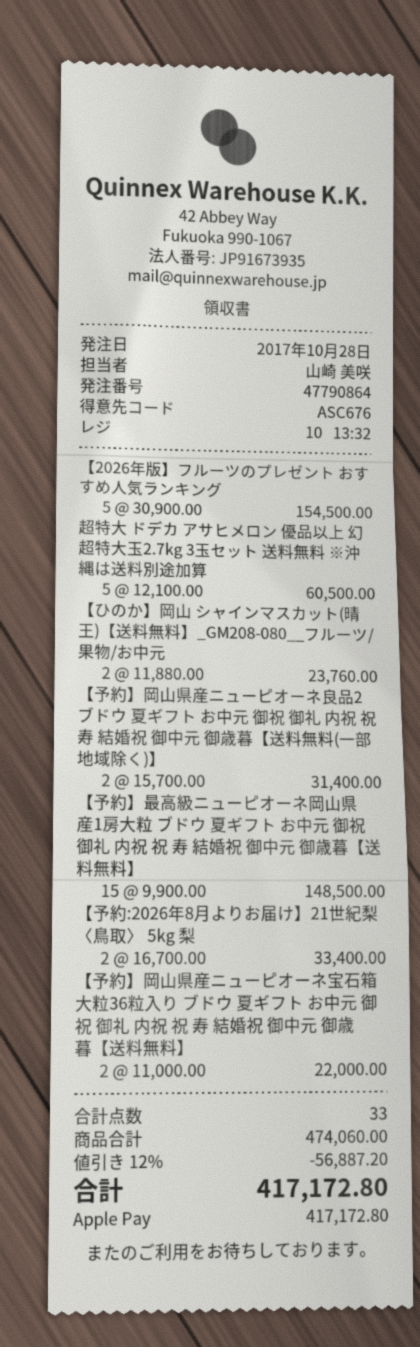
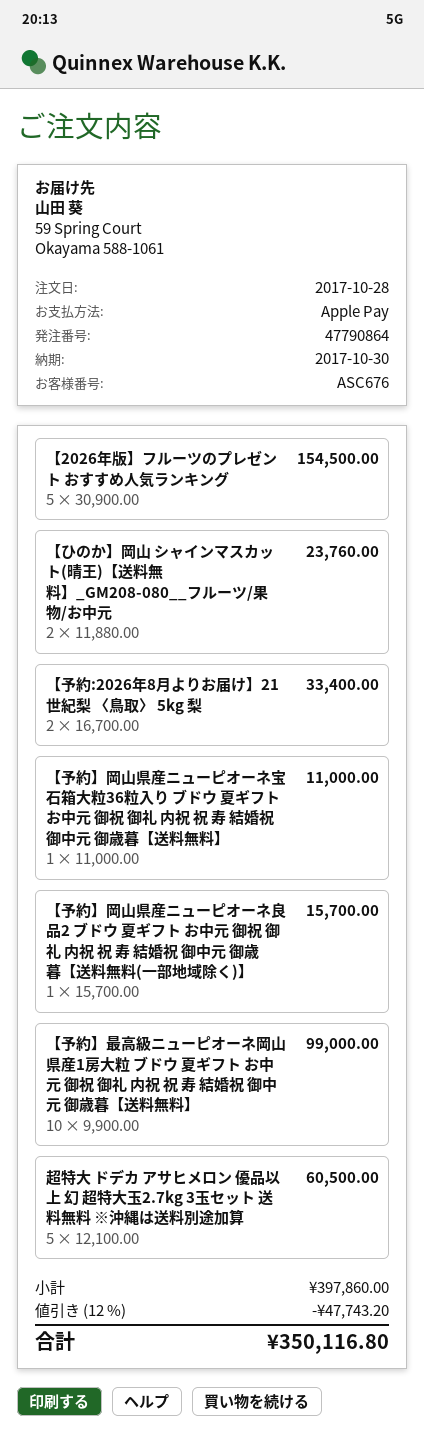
【予約】岡山県産ニューピオーネ良品2 ブドウ 夏ギフト お中元 御祝 御礼 内祝 祝 寿 結婚祝 御中元 御歳暮【送料無料(一部地域除く)】: 2 x 15700.00 = 31400.00 -> 1 x 15700.00 = 15700.00
【予約】最高級ニューピオーネ岡山県産1房大粒 ブドウ 夏ギフト お中元 御祝 御礼 内祝 祝 寿 結婚祝 御中元 御歳暮【送料無料】: 15 x 9900.00 = 148500.00 -> 10 x 9900.00 = 99000.00
【予約】岡山県産ニューピオーネ宝石箱大粒36粒入り ブドウ 夏ギフト お中元 御祝 御礼 内祝 祝 寿 結婚祝 御中元 御歳暮【送料無料】: 2 x 11000.00 = 22000.00 -> 1 x 11000.00 = 11000.00
subtotal: 474060.00 -> 397860.00
discount: 12% = 56887.20 -> 12% = 47743.20
total: 417172.80 -> 350116.80

